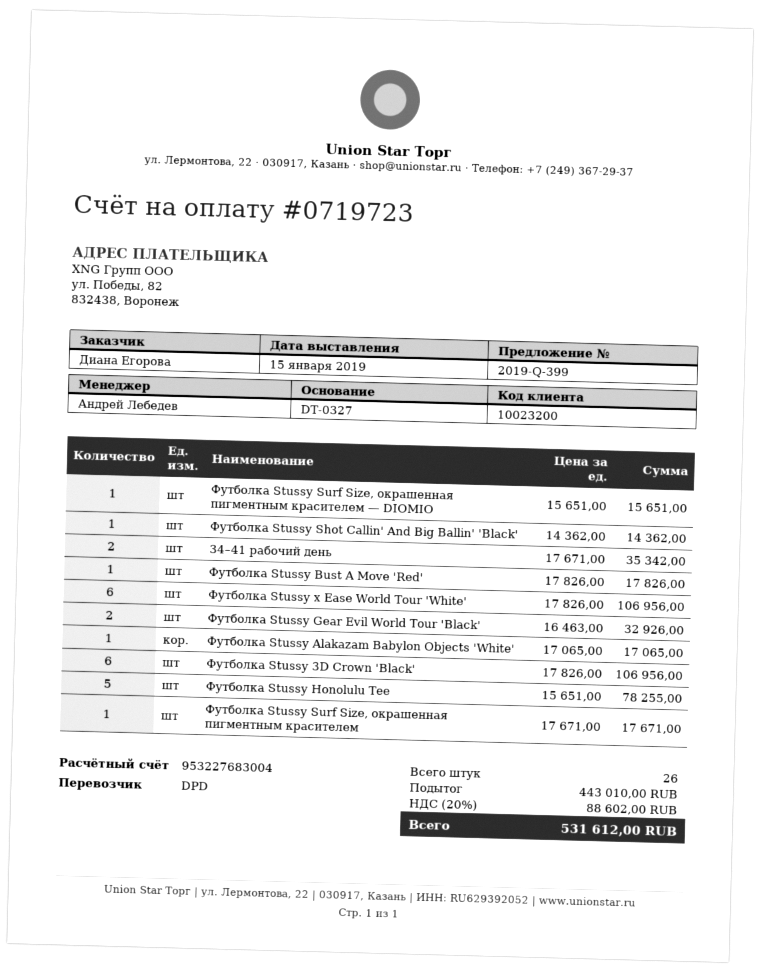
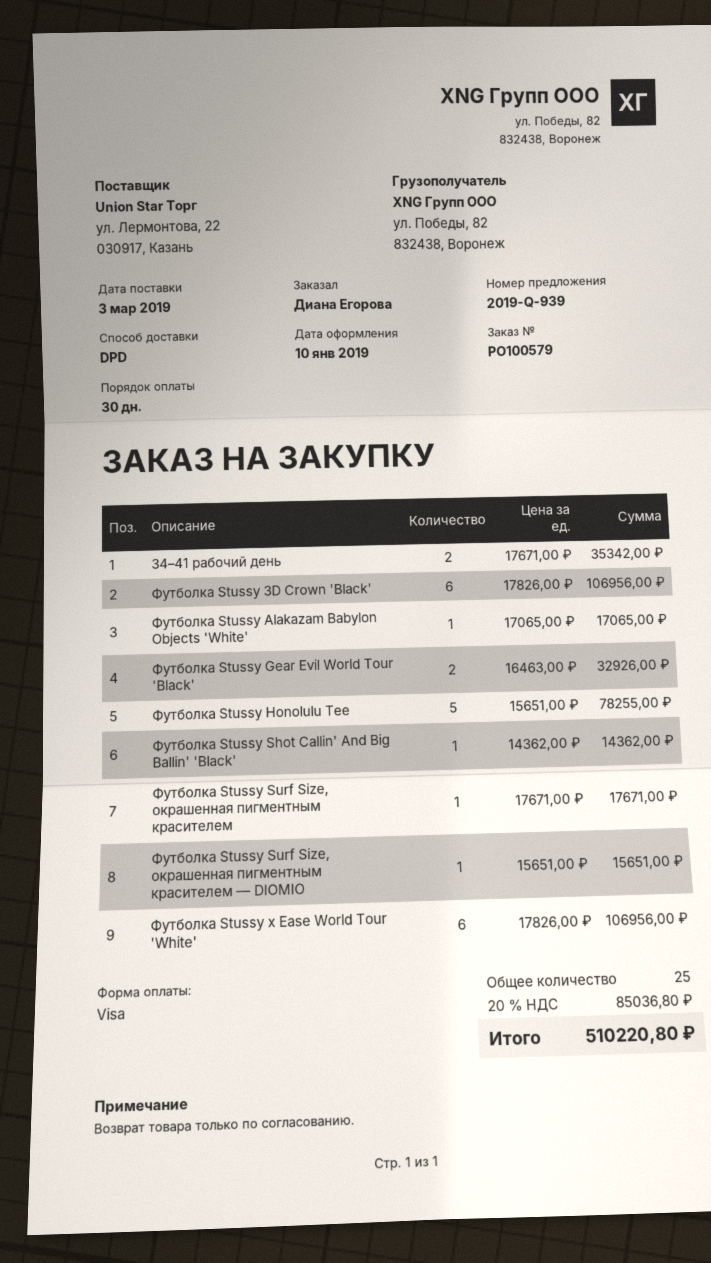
quote number: 2019-Q-399 -> 2019-Q-939
Футболка Stussy Bust A Move 'Red': 1 x 17826.00 = 17826.00 -> none
total quantity: 26 -> 25
tax: 20% = 88602.00 -> 20% = 85036.80
total: 531612.00 -> 510220.80

